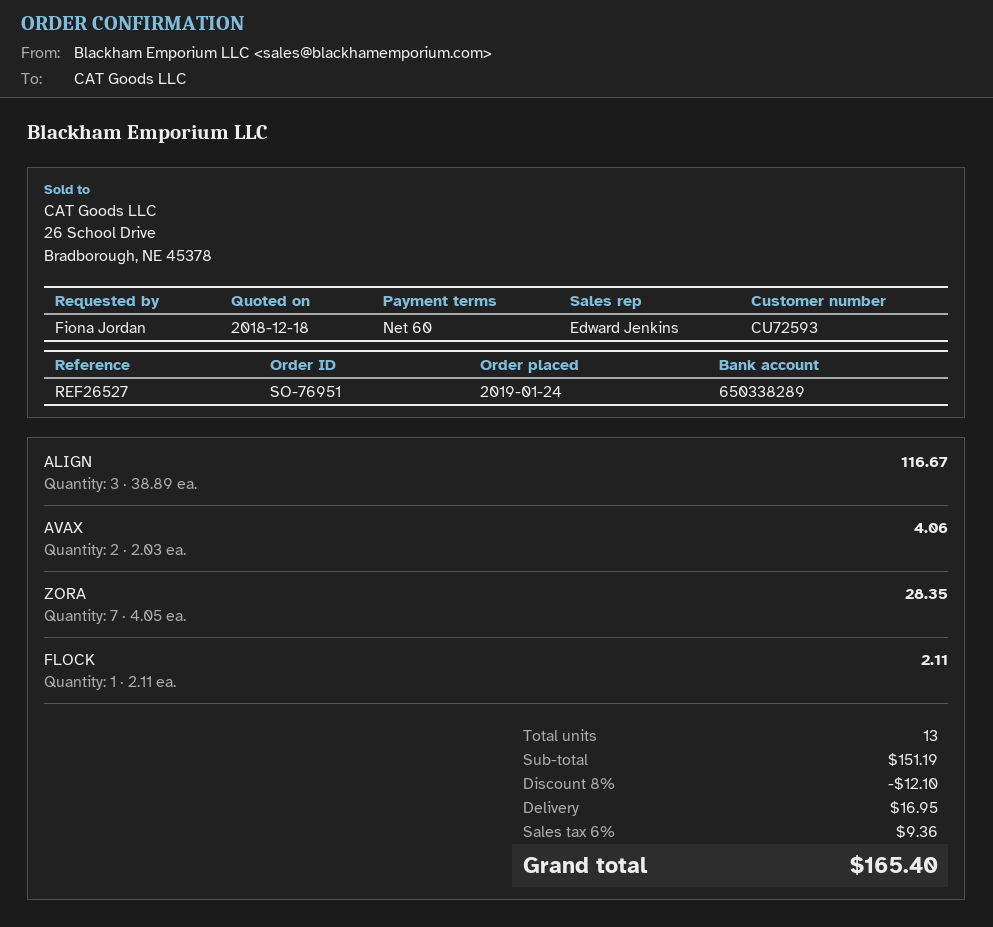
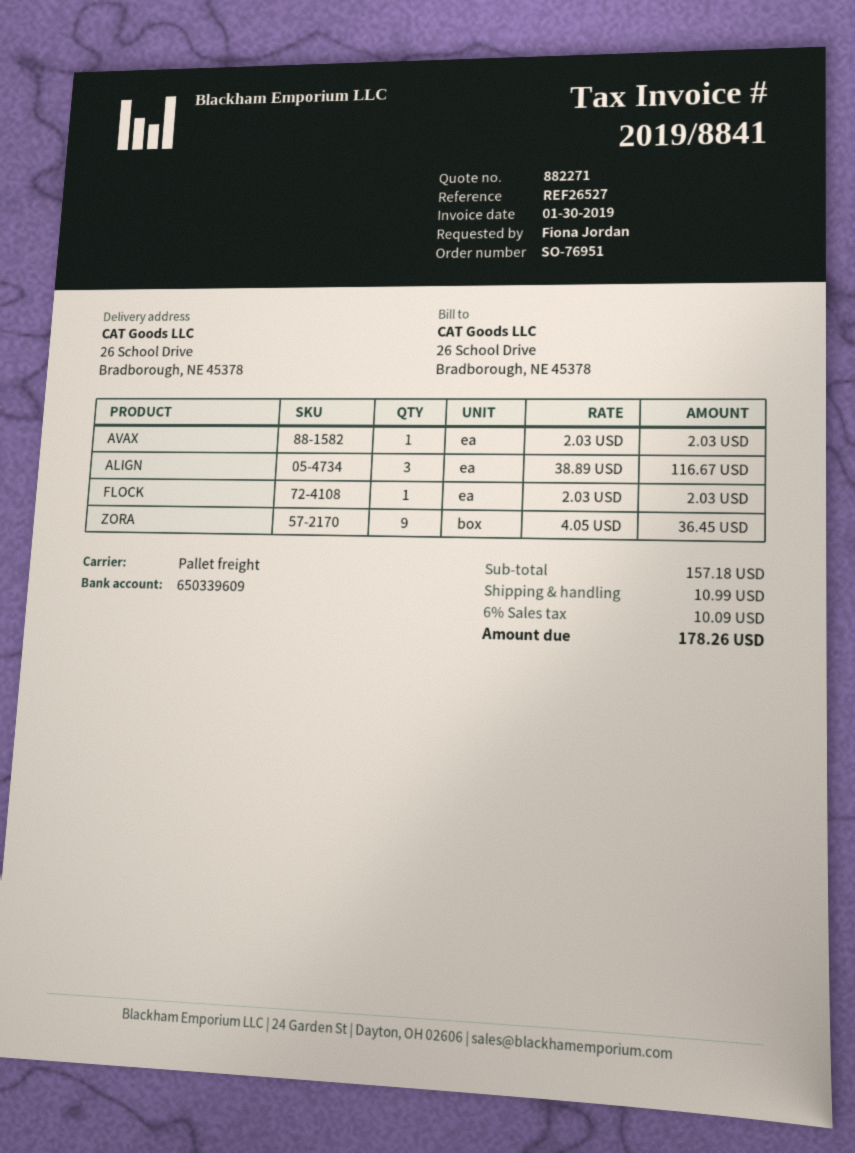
bank account: 650338289 -> 650339609
AVAX: 2 x 2.03 = 4.06 -> 1 x 2.03 = 2.03
ZORA: 7 x 4.05 = 28.35 -> 9 x 4.05 = 36.45
FLOCK: 1 x 2.11 = 2.11 -> 1 x 2.03 = 2.03
subtotal: 151.19 -> 157.18
discount: 8% = 12.10 -> none
shipping: 16.95 -> 10.99
tax: 6% = 9.36 -> 6% = 10.09
total: 165.40 -> 178.26

